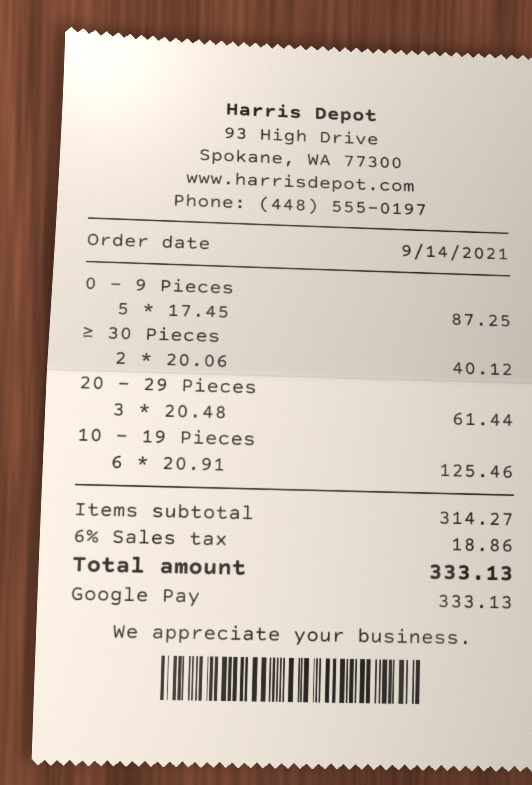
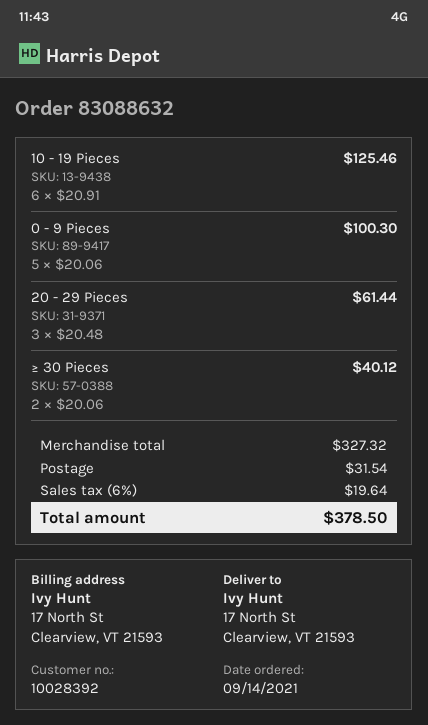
0 - 9 Pieces: 5 x 17.45 = 87.25 -> 5 x 20.06 = 100.30
subtotal: 314.27 -> 327.32
shipping: none -> 31.54
tax: 6% = 18.86 -> 6% = 19.64
total: 333.13 -> 378.50

